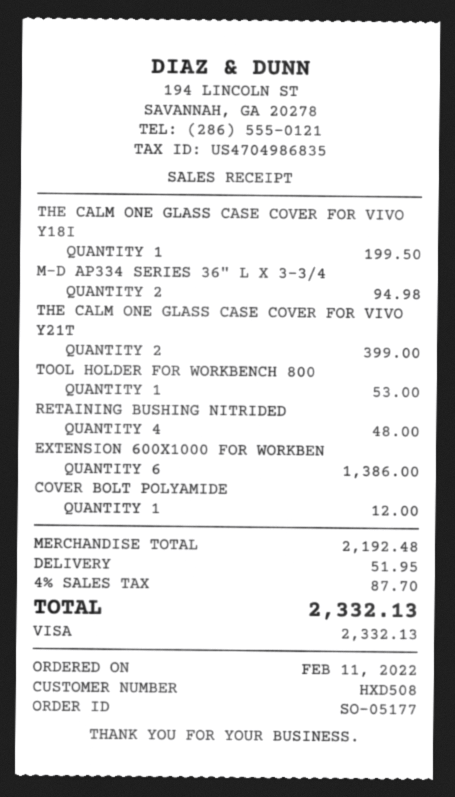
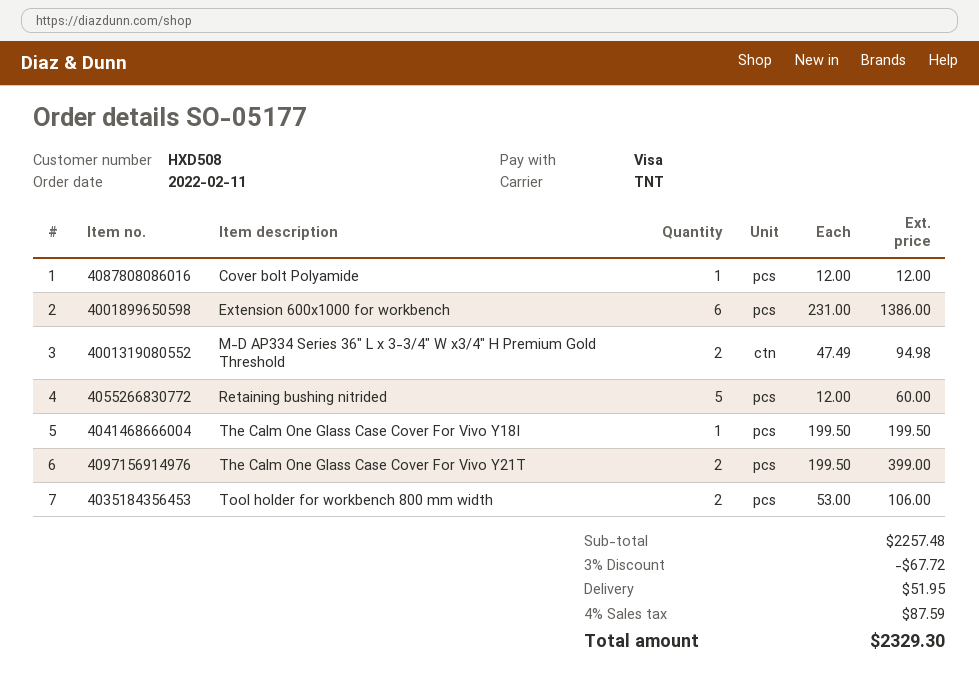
TOOL HOLDER FOR WORKBENCH 800: 1 for 53.00 -> 2 for 106.00
RETAINING BUSHING NITRIDED: 4 for 48.00 -> 5 for 60.00
subtotal: 2192.48 -> 2257.48
discount: none -> 3% = 67.72
tax: 4% = 87.70 -> 4% = 87.59
total: 2332.13 -> 2329.30

